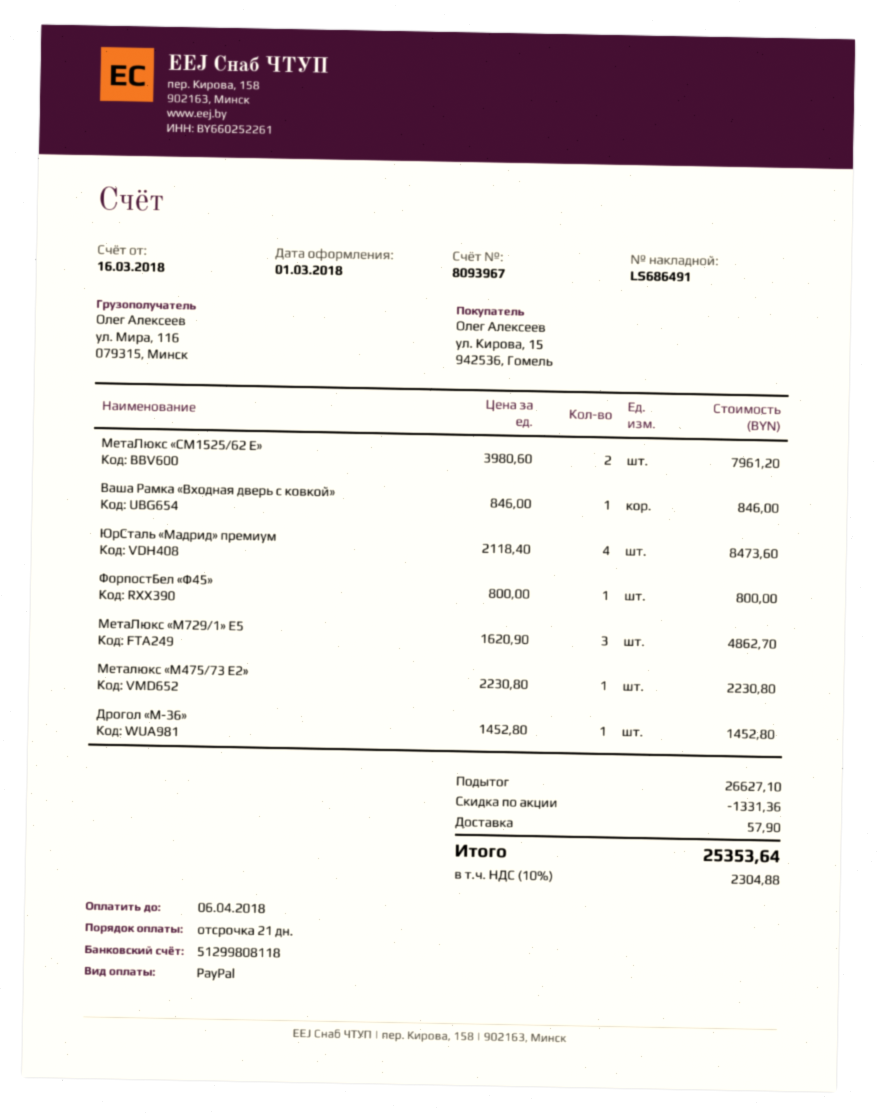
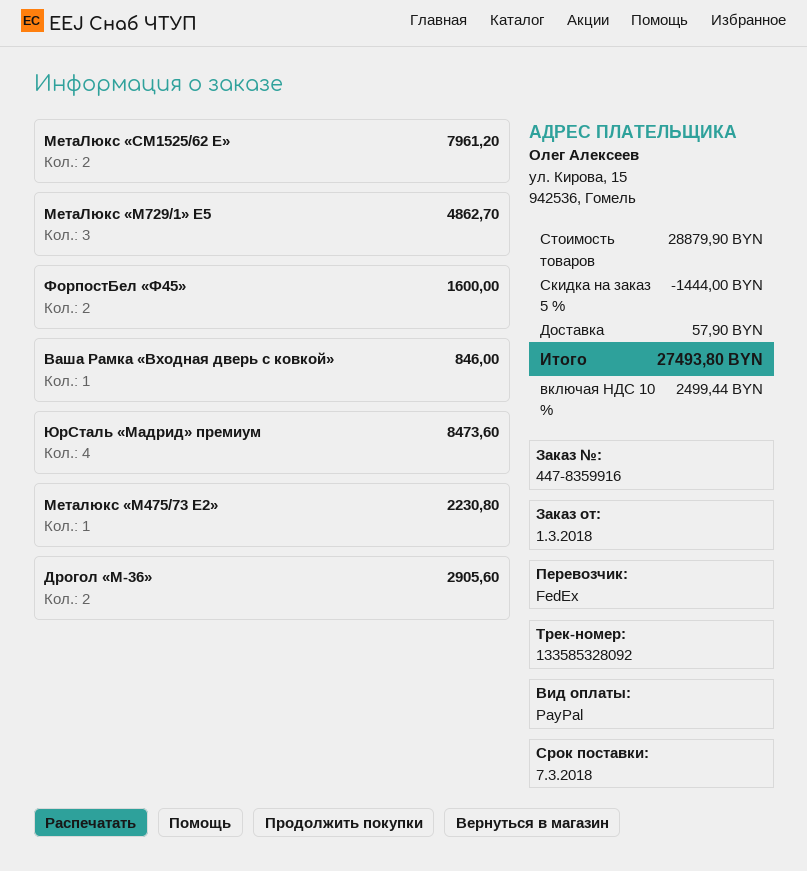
ФорпостБел «Ф45»: 1 for 800.00 -> 2 for 1600.00
Дрогол «М-36»: 1 for 1452.80 -> 2 for 2905.60
subtotal: 26627.10 -> 28879.90
discount: 1331.36 -> 1444.00
tax: 10% = 2304.88 -> 10% = 2499.44
total: 25353.64 -> 27493.80

